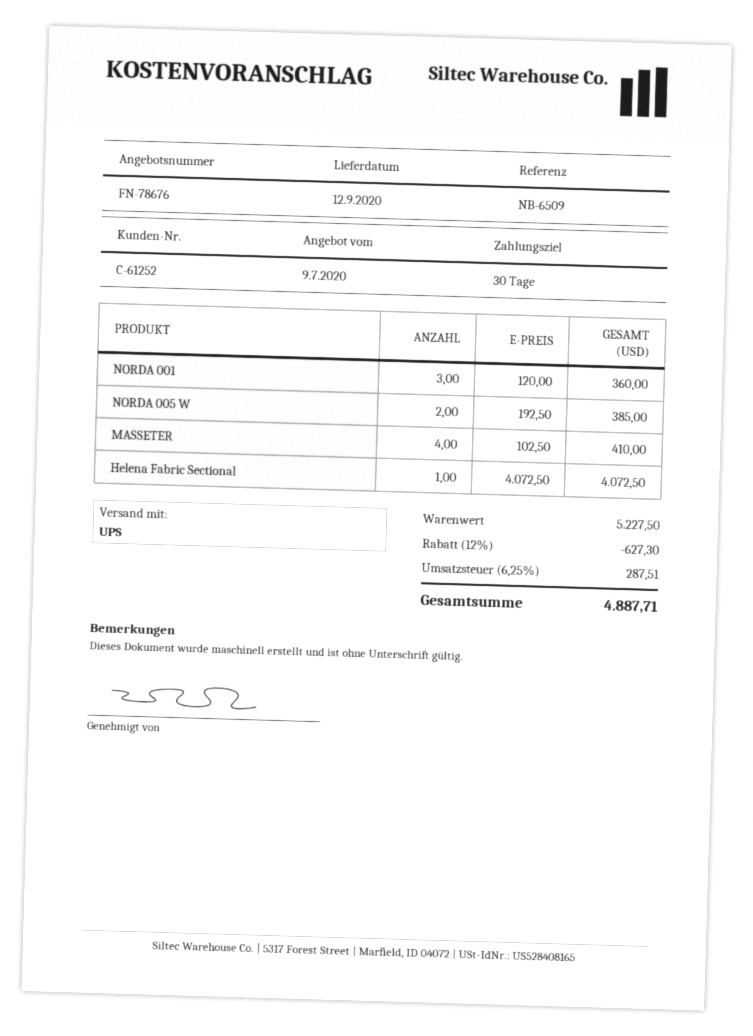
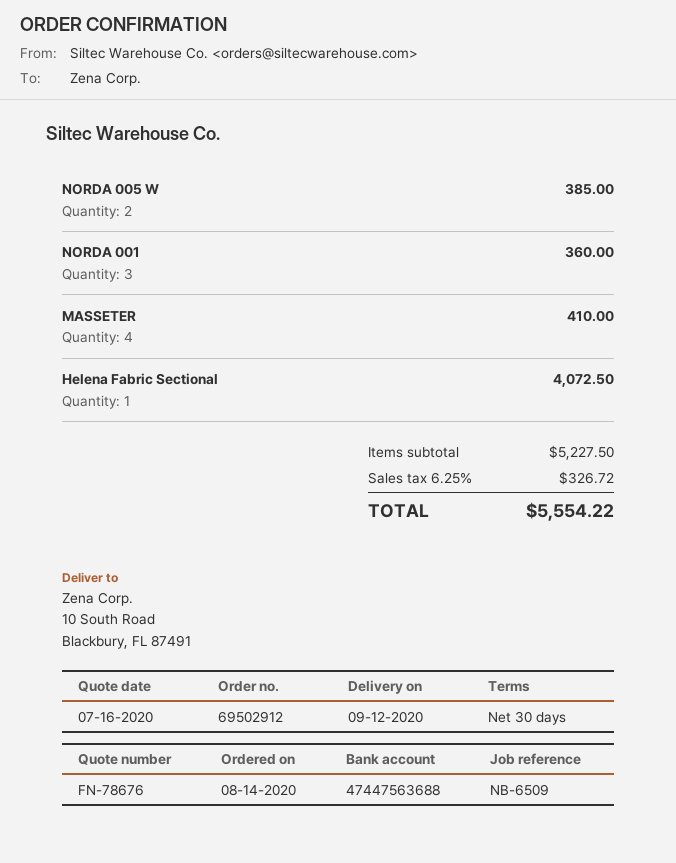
quote date: 2020-07-09 -> 2020-07-16
discount: 12% = 627.30 -> none
tax: 6.25% = 287.51 -> 6.25% = 326.72
total: 4887.71 -> 5554.22

